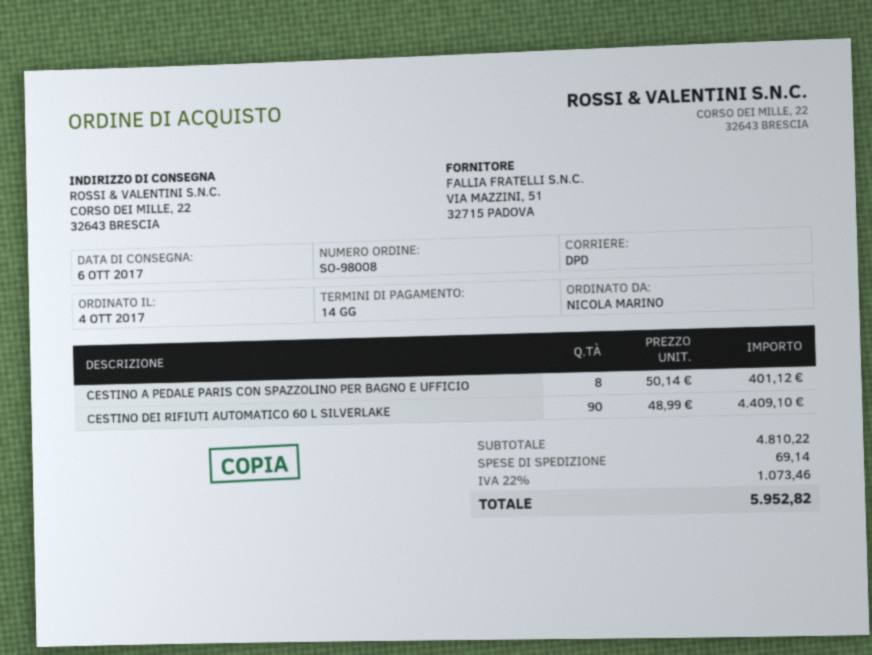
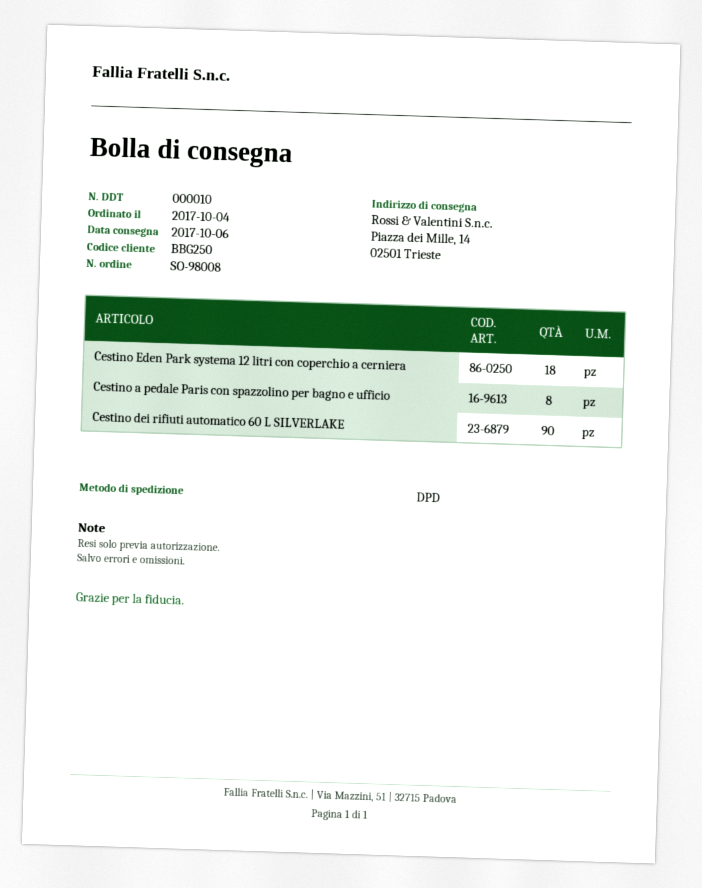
ship to: CORSO DEI MILLE, 22, 32643 BRESCIA -> Piazza dei Mille, 14, 02501 Trieste
Cestino Eden Park systema 12 litri con coperchio a cerniera: none -> 18

